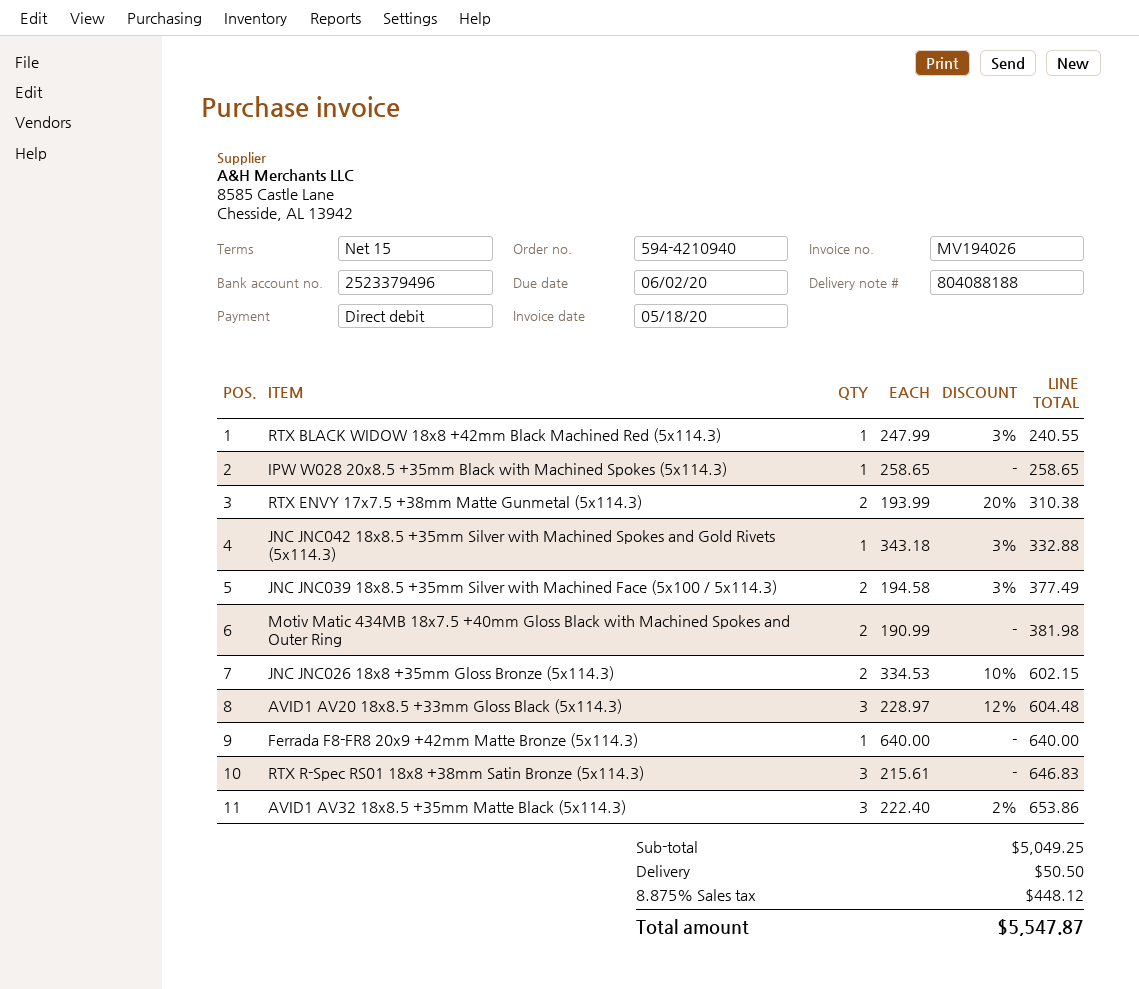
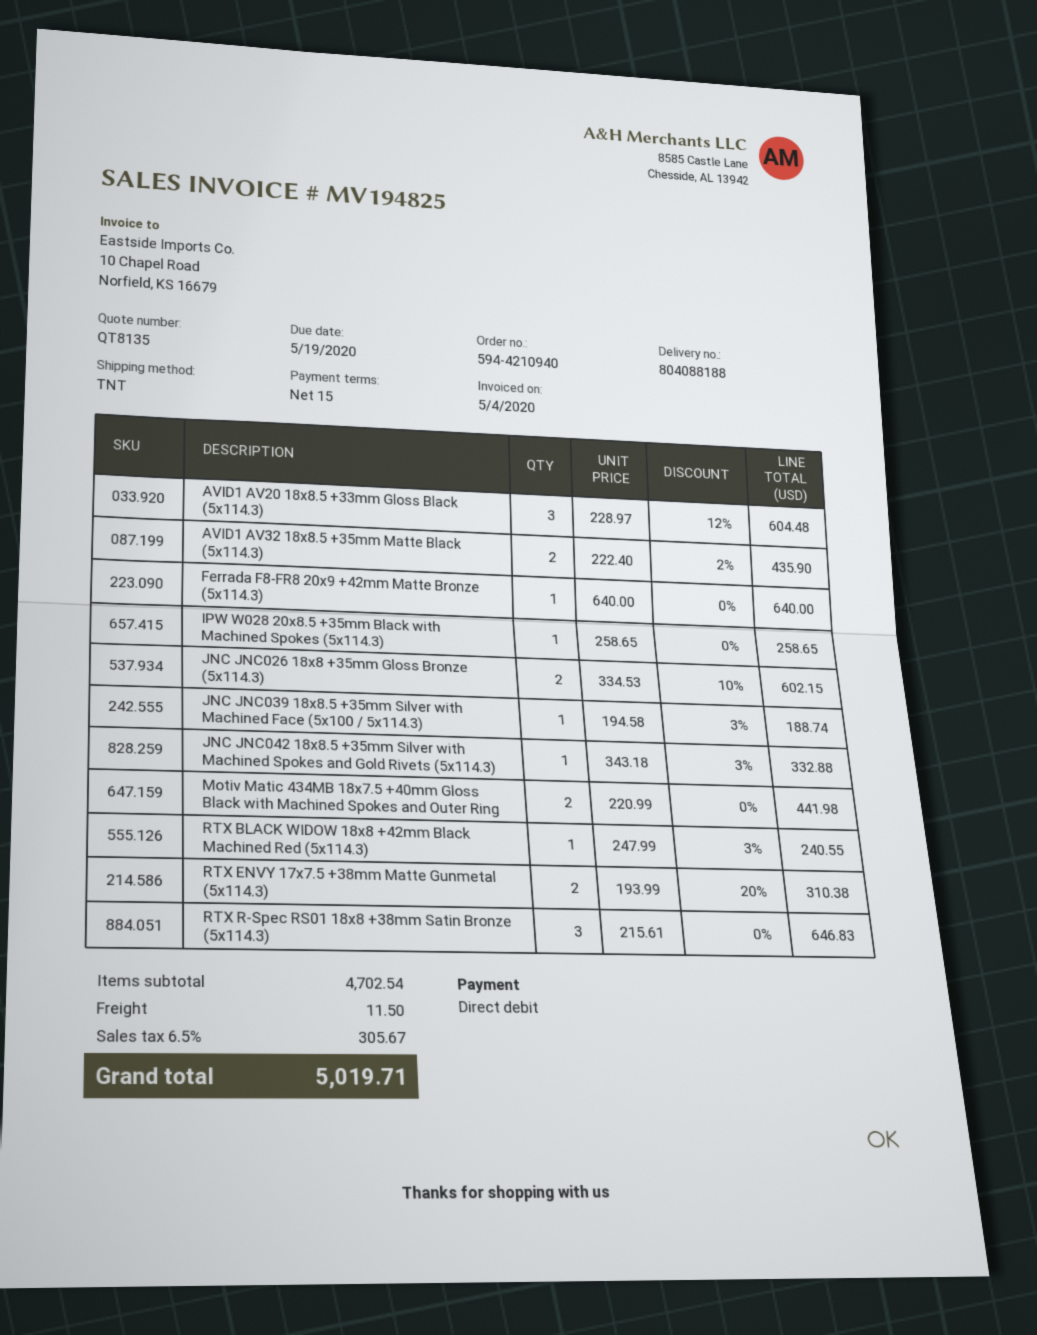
invoice number: MV194026 -> MV194825
invoice date: 2020-05-18 -> 2020-05-04
due date: 2020-06-02 -> 2020-05-19
JNC JNC039 18x8.5 +35mm Silver with Machined Face (5x100 / 5x114.3): 2 x 194.58 - 3% = 377.49 -> 1 x 194.58 - 3% = 188.74
Motiv Matic 434MB 18x7.5 +40mm Gloss Black with Machined Spokes and Outer Ring: 2 x 190.99 = 381.98 -> 2 x 220.99 = 441.98
AVID1 AV32 18x8.5 +35mm Matte Black (5x114.3): 3 x 222.40 - 2% = 653.86 -> 2 x 222.40 - 2% = 435.90
subtotal: 5049.25 -> 4702.54
shipping: 50.50 -> 11.50
tax: 8.875% = 448.12 -> 6.5% = 305.67
total: 5547.87 -> 5019.71

